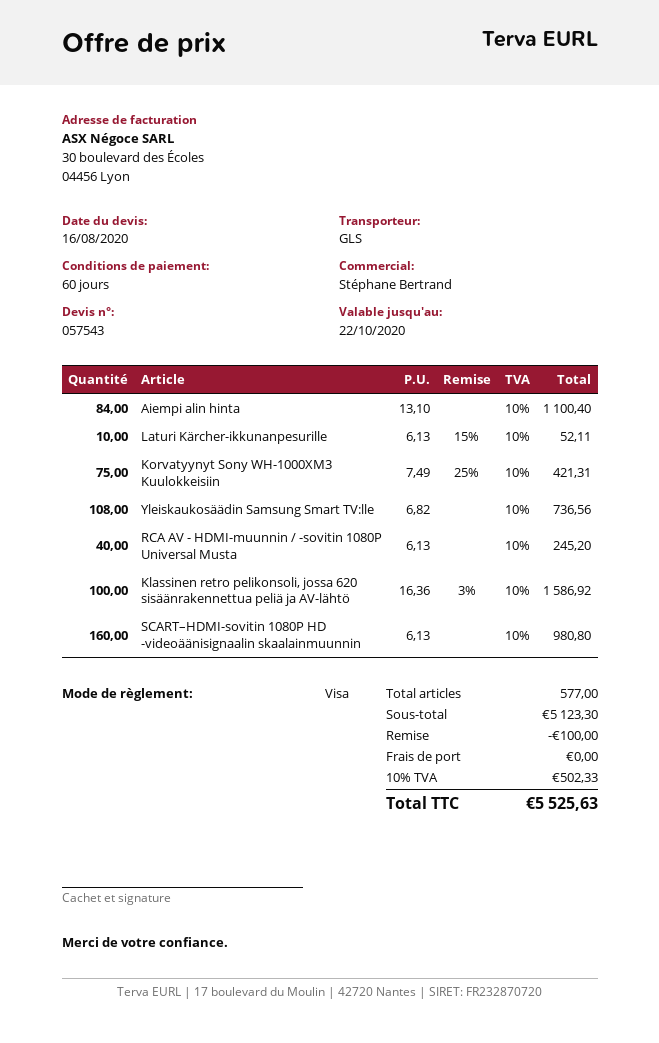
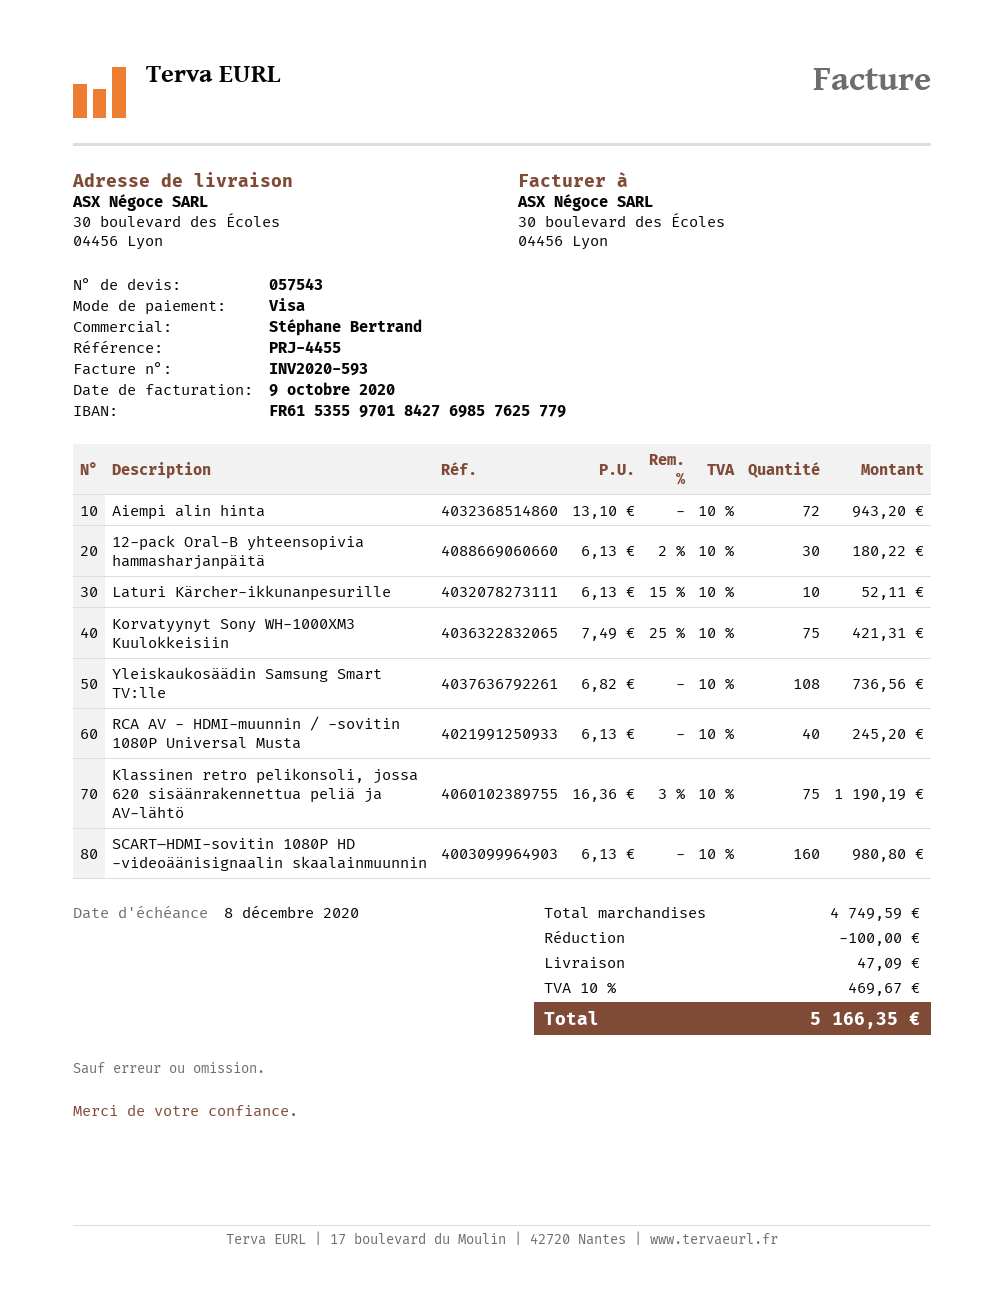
Aiempi alin hinta: 84 x 13.10 = 1100.40 -> 72 x 13.10 = 943.20
Klassinen retro pelikonsoli, jossa 620 sisäänrakennettua peliä ja AV-lähtö: 100 x 16.36 - 3% = 1586.92 -> 75 x 16.36 - 3% = 1190.19
12-pack Oral-B yhteensopivia hammasharjanpäitä: none -> 30 x 6.13 - 2% = 180.22
subtotal: 5123.30 -> 4749.59
shipping: 0.00 -> 47.09
tax: 10% = 502.33 -> 10% = 469.67
total: 5525.63 -> 5166.35

